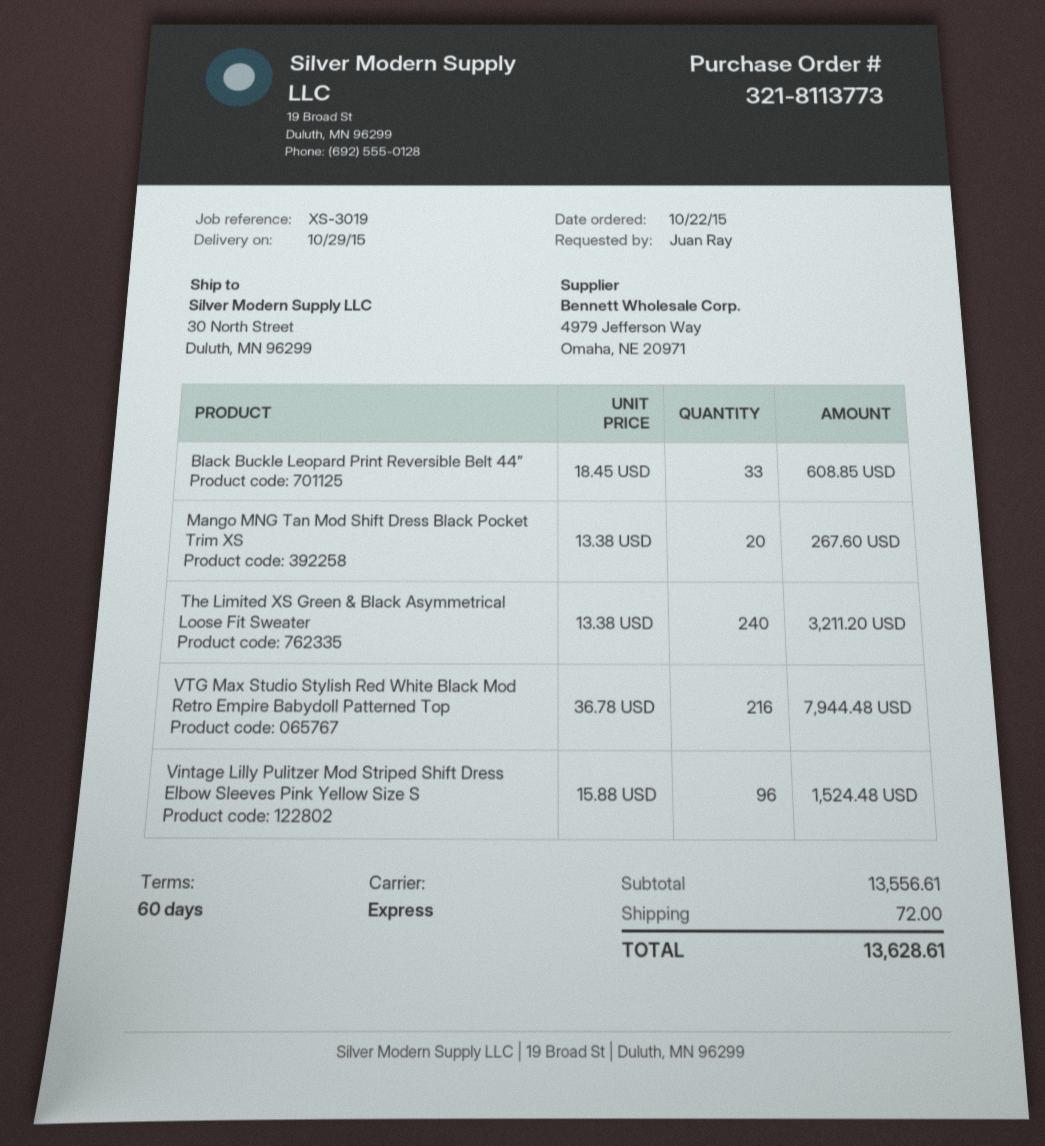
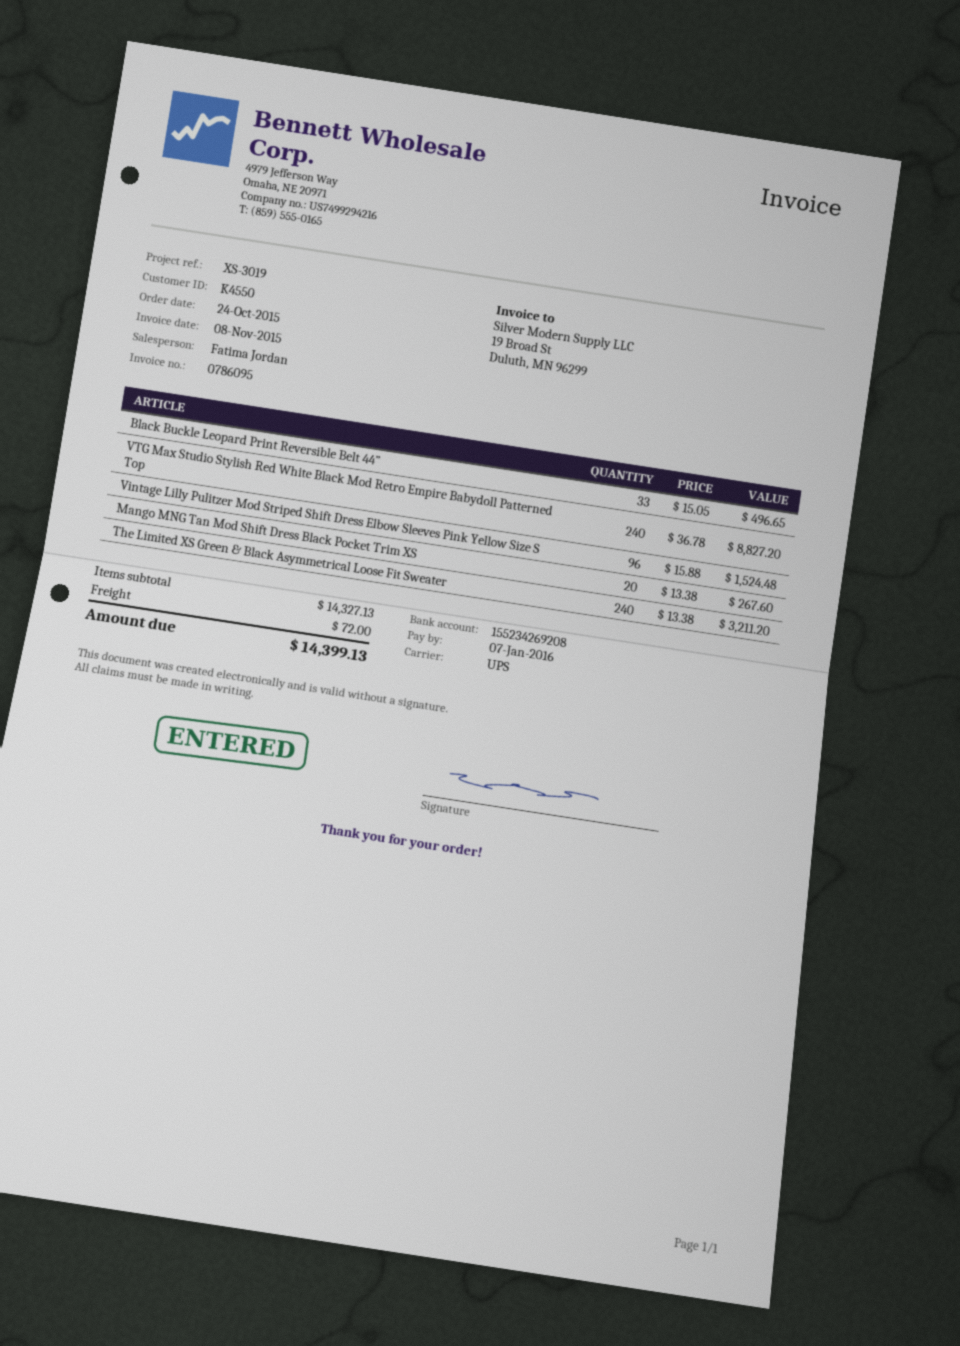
order date: 2015-10-22 -> 2015-10-24
shipping method: express -> UPS
Black Buckle Leopard Print Reversible Belt 44”: 33 x 18.45 = 608.85 -> 33 x 15.05 = 496.65
VTG Max Studio Stylish Red White Black Mod Retro Empire Babydoll Patterned Top: 216 x 36.78 = 7944.48 -> 240 x 36.78 = 8827.20
subtotal: 13556.61 -> 14327.13
total: 13628.61 -> 14399.13

